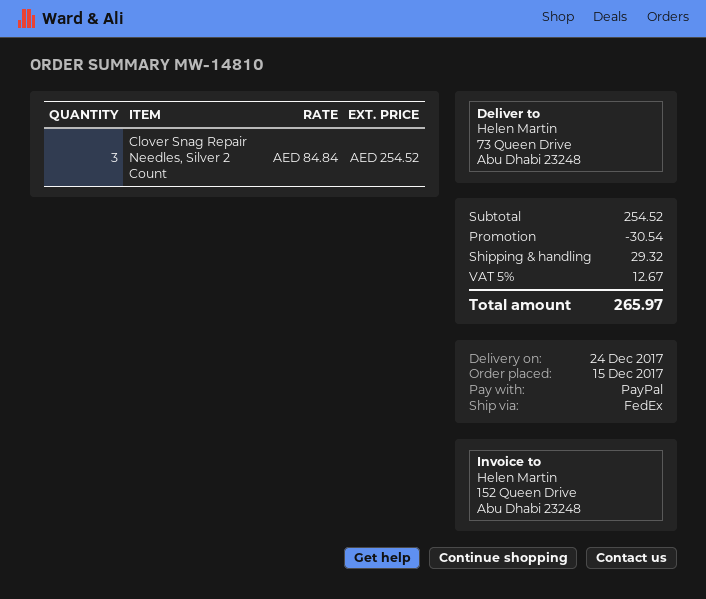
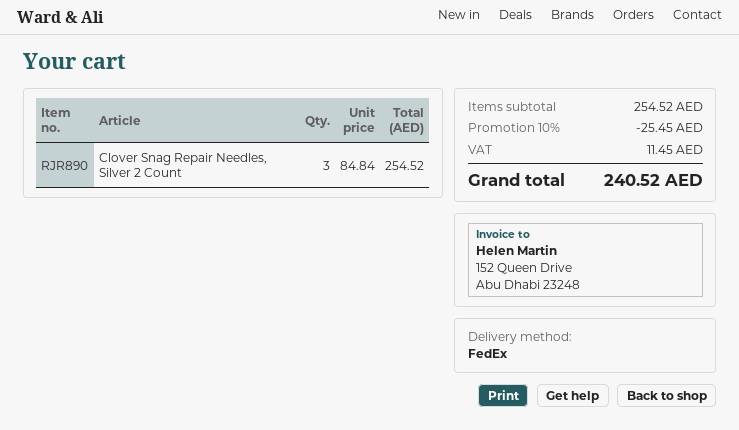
discount: 30.54 -> 25.45
shipping: 29.32 -> none
tax: 12.67 -> 11.45
total: 265.97 -> 240.52

